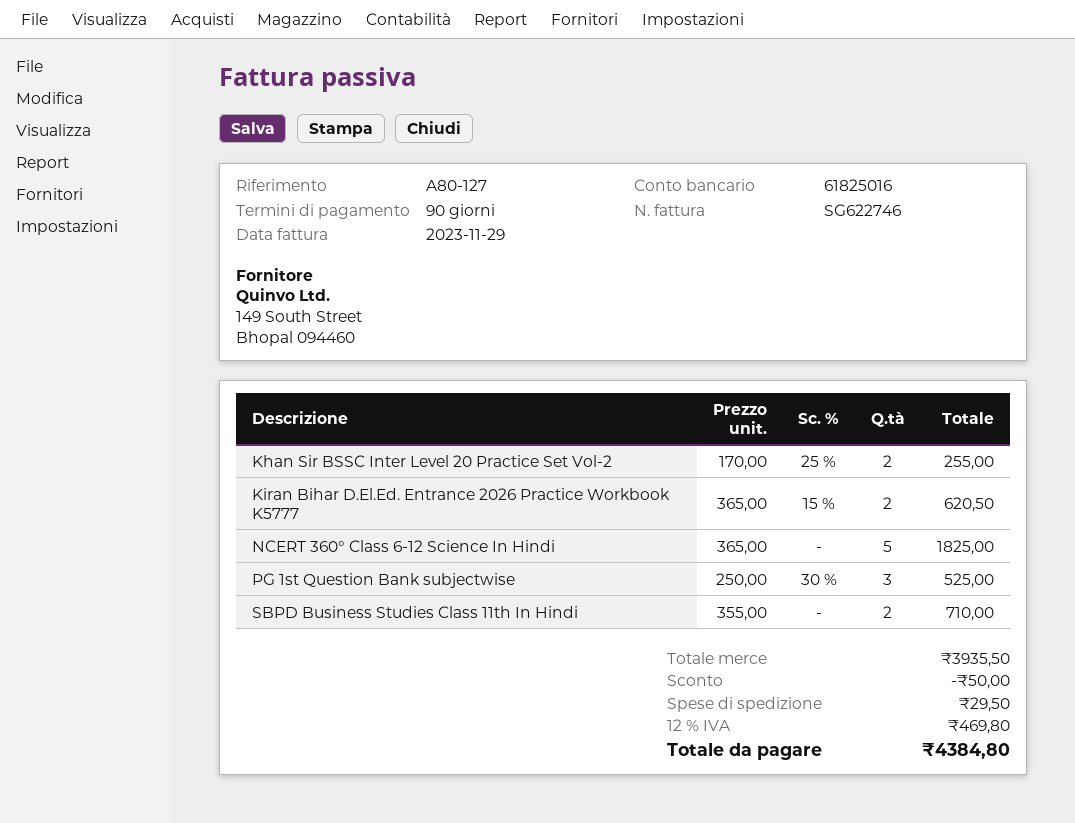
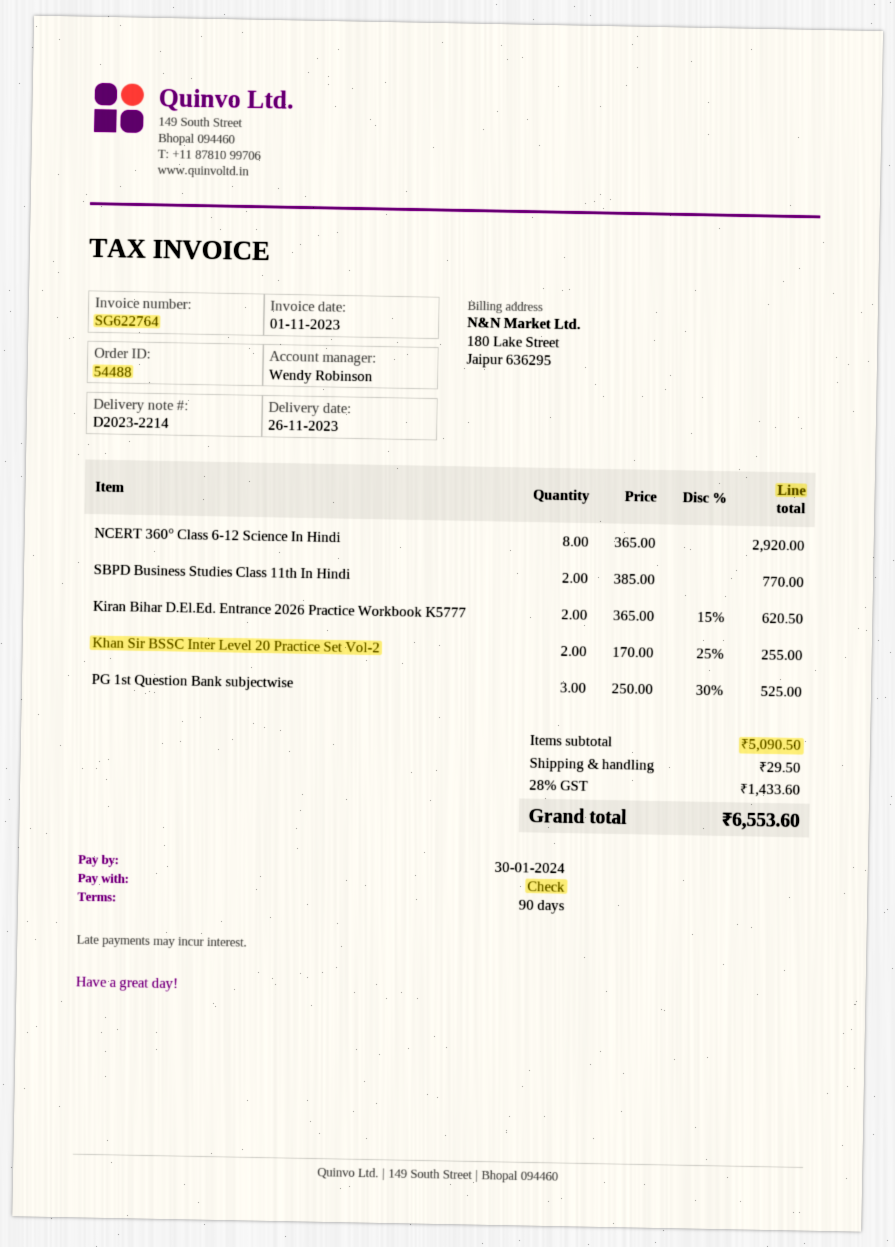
invoice number: SG622746 -> SG622764
invoice date: 2023-11-29 -> 2023-11-01
NCERT 360° Class 6-12 Science In Hindi: 5 x 365.00 = 1825.00 -> 8 x 365.00 = 2920.00
SBPD Business Studies Class 11th In Hindi: 2 x 355.00 = 710.00 -> 2 x 385.00 = 770.00
subtotal: 3935.50 -> 5090.50
discount: 50.00 -> none
tax: 12% = 469.80 -> 28% = 1433.60
total: 4384.80 -> 6553.60

